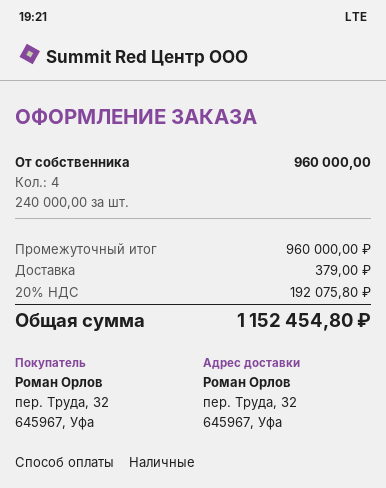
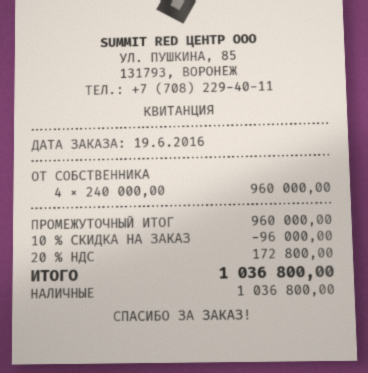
discount: none -> 10% = 96000.00
shipping: 379.00 -> none
tax: 20% = 192075.80 -> 20% = 172800.00
total: 1152454.80 -> 1036800.00

